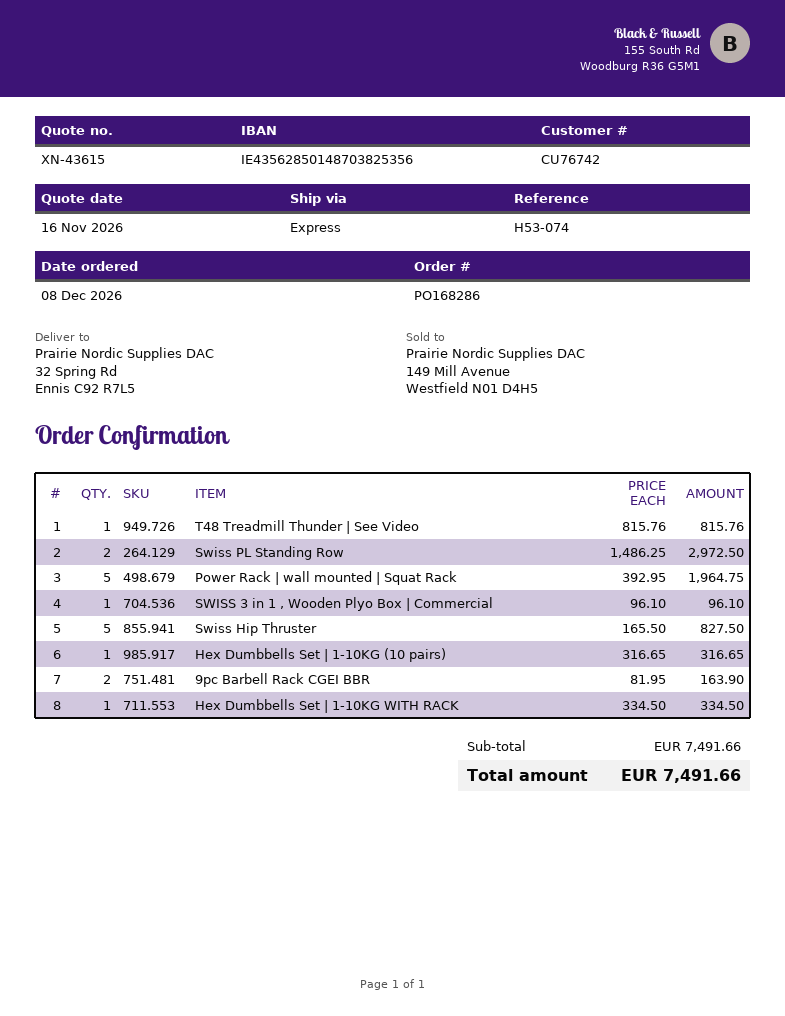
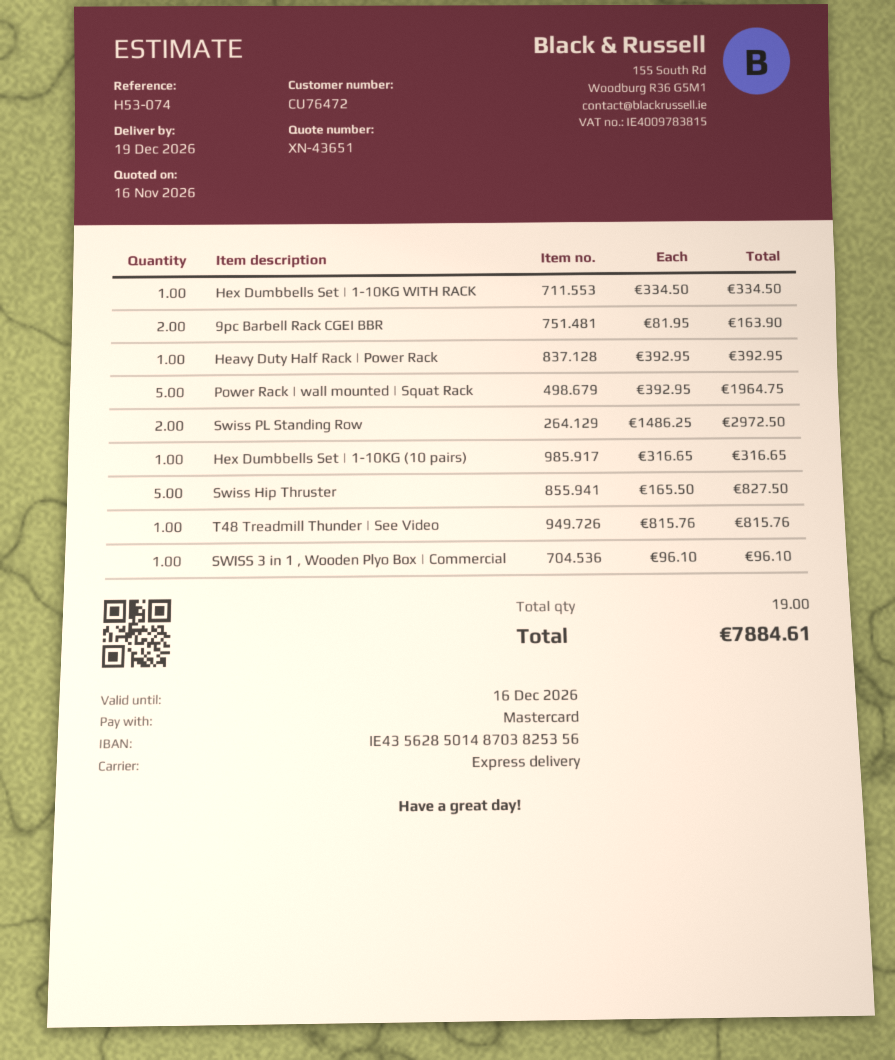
quote number: XN-43615 -> XN-43651
customer number: CU76742 -> CU76472
Heavy Duty Half Rack | Power Rack: none -> 1 x 392.95 = 392.95
total: 7491.66 -> 7884.61

